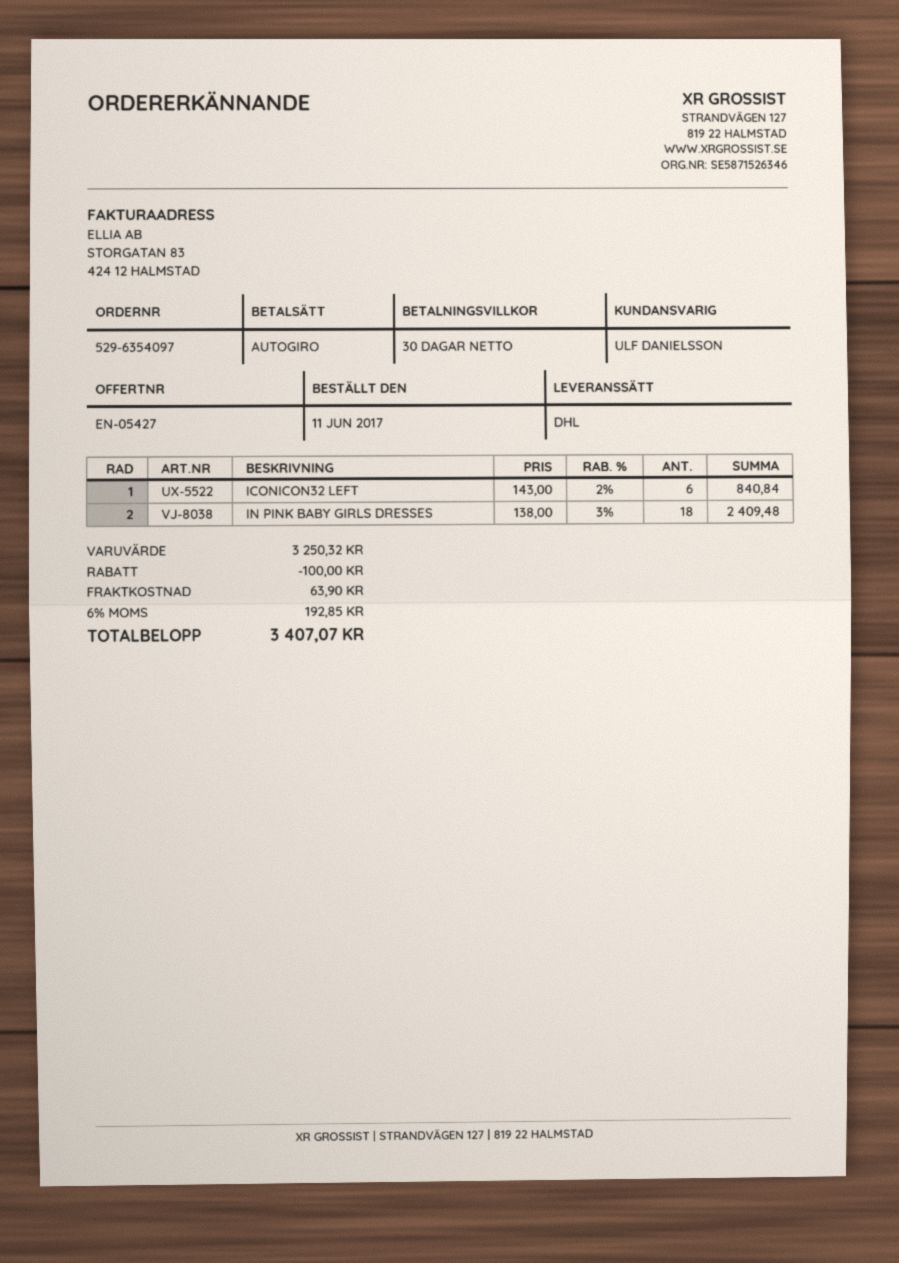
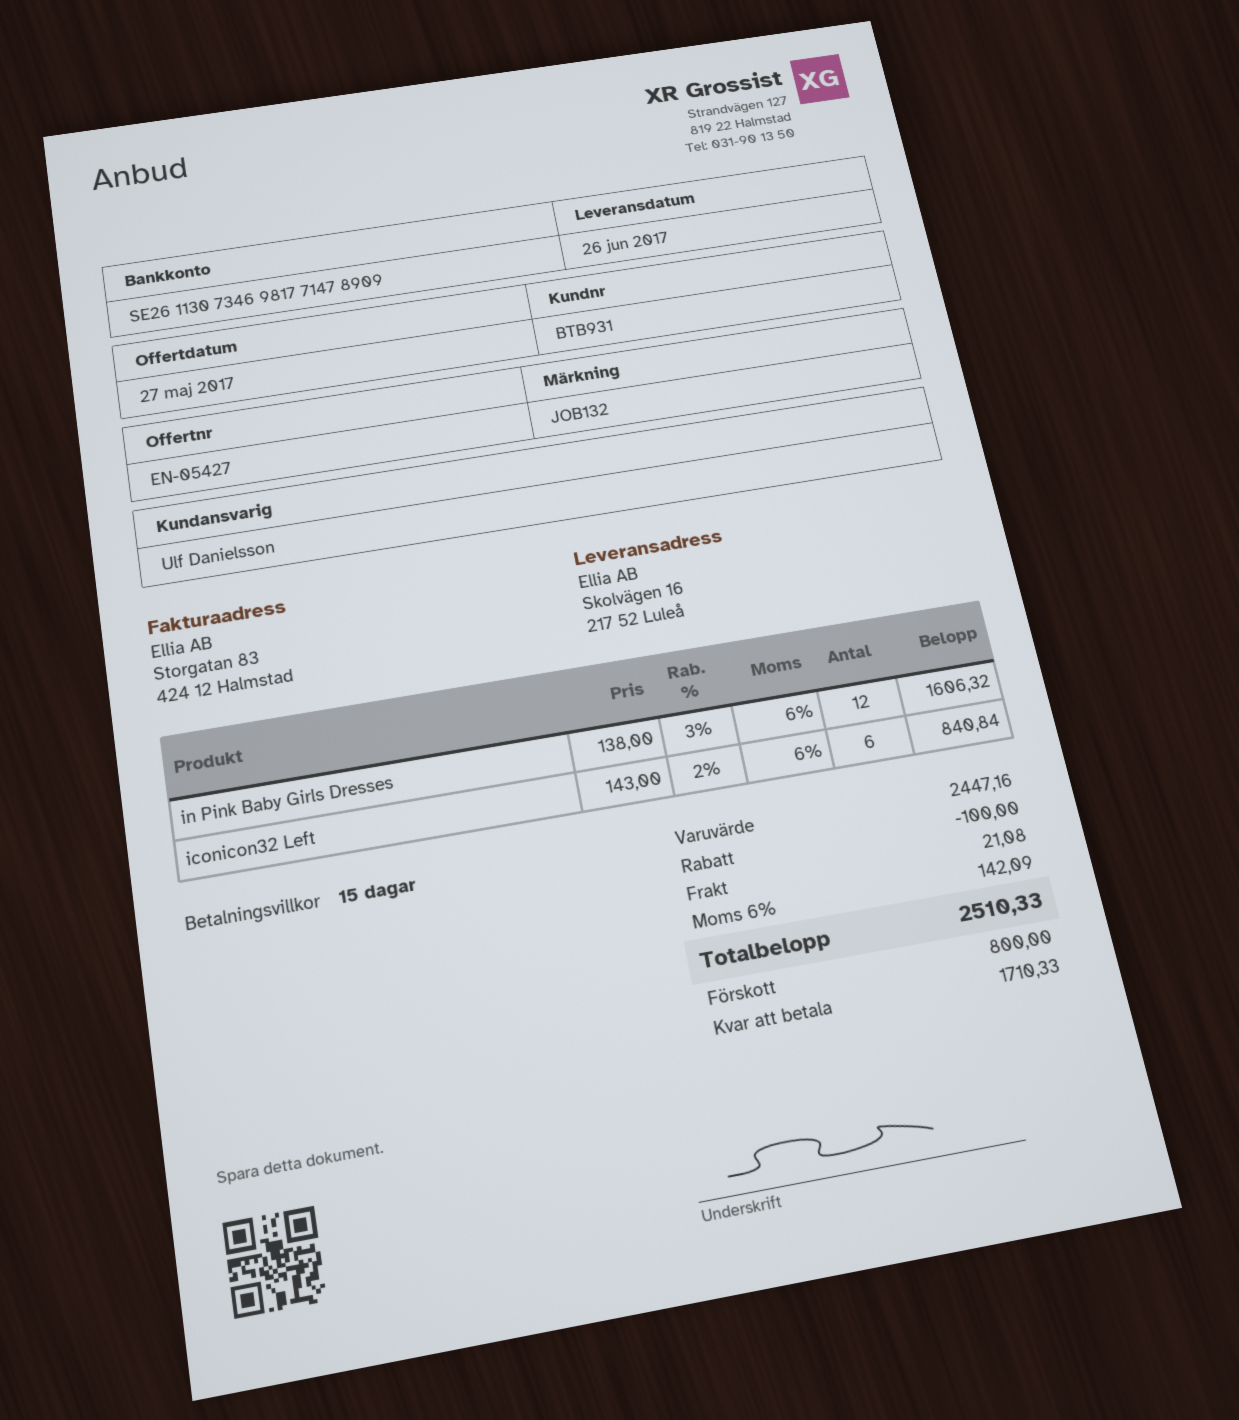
payment terms: 30 days -> 15 days
IN PINK BABY GIRLS DRESSES: 18 x 138.00 - 3% = 2409.48 -> 12 x 138.00 - 3% = 1606.32
subtotal: 3250.32 -> 2447.16
shipping: 63.90 -> 21.08
tax: 6% = 192.85 -> 6% = 142.09
total: 3407.07 -> 2510.33

